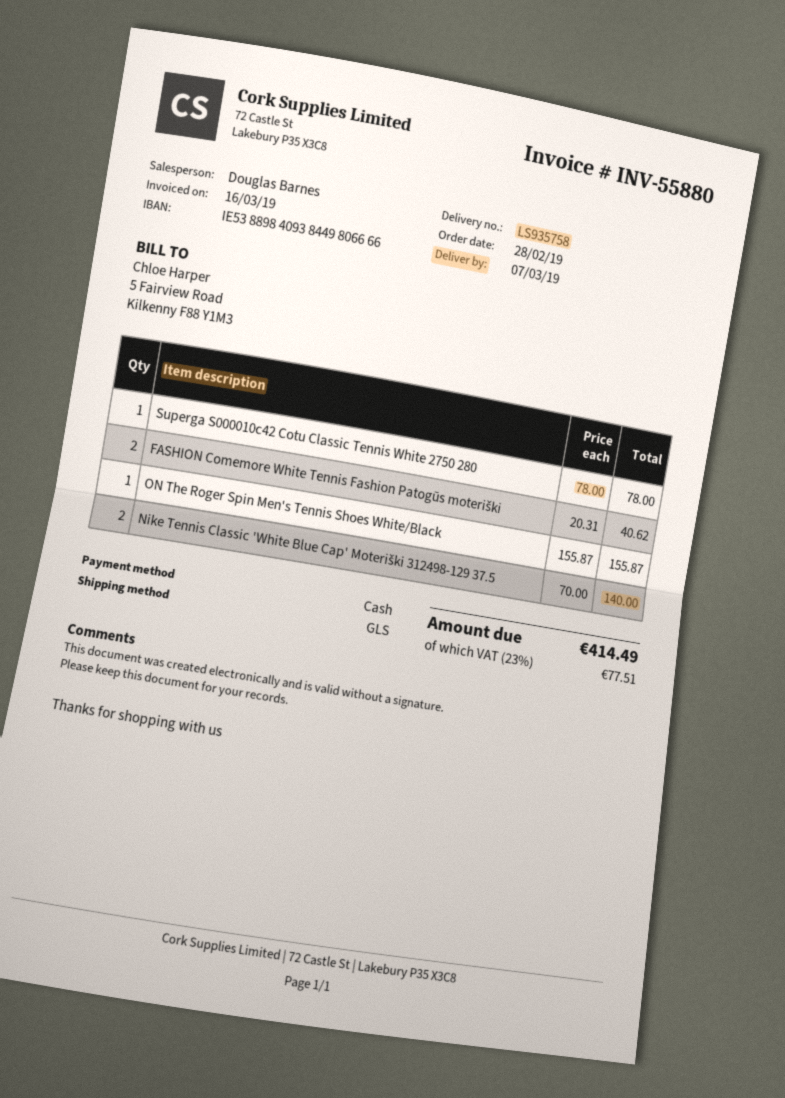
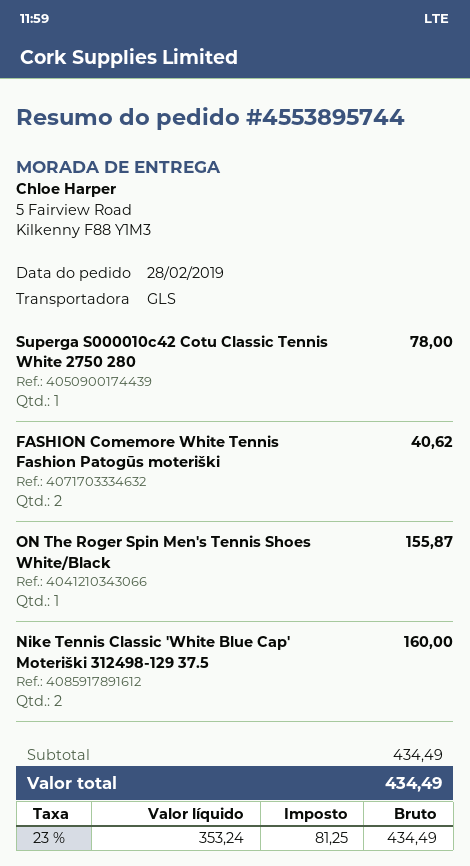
Nike Tennis Classic 'White Blue Cap' Moteriški 312498-129 37.5: 2 for 140.00 -> 2 for 160.00
tax: 23% = 77.51 -> 23% = 81.25
total: 414.49 -> 434.49

